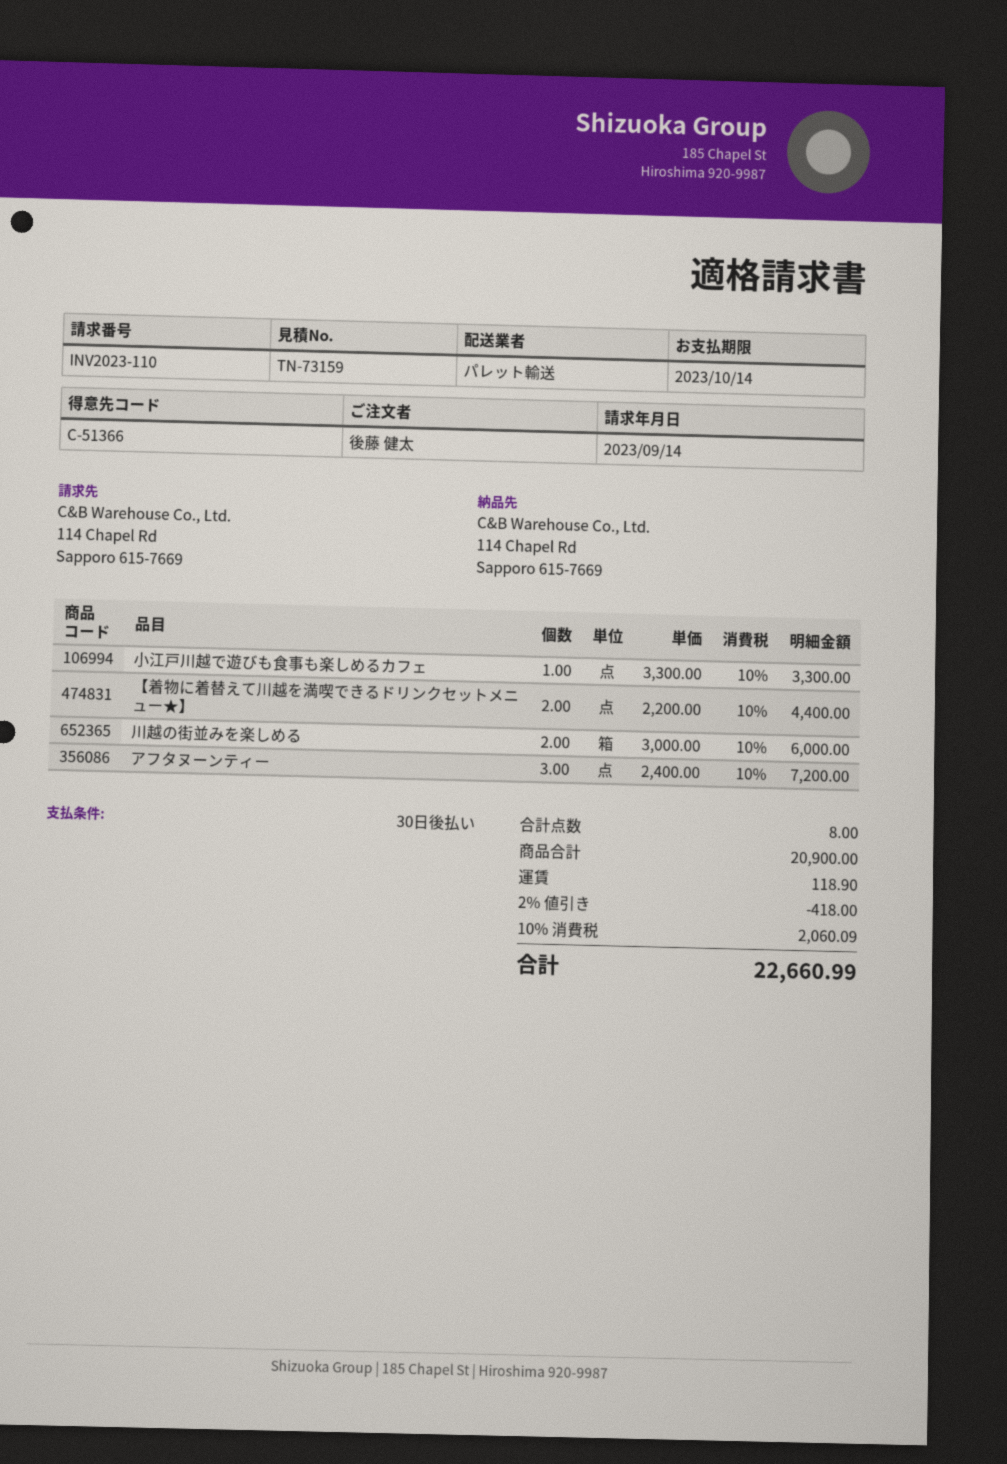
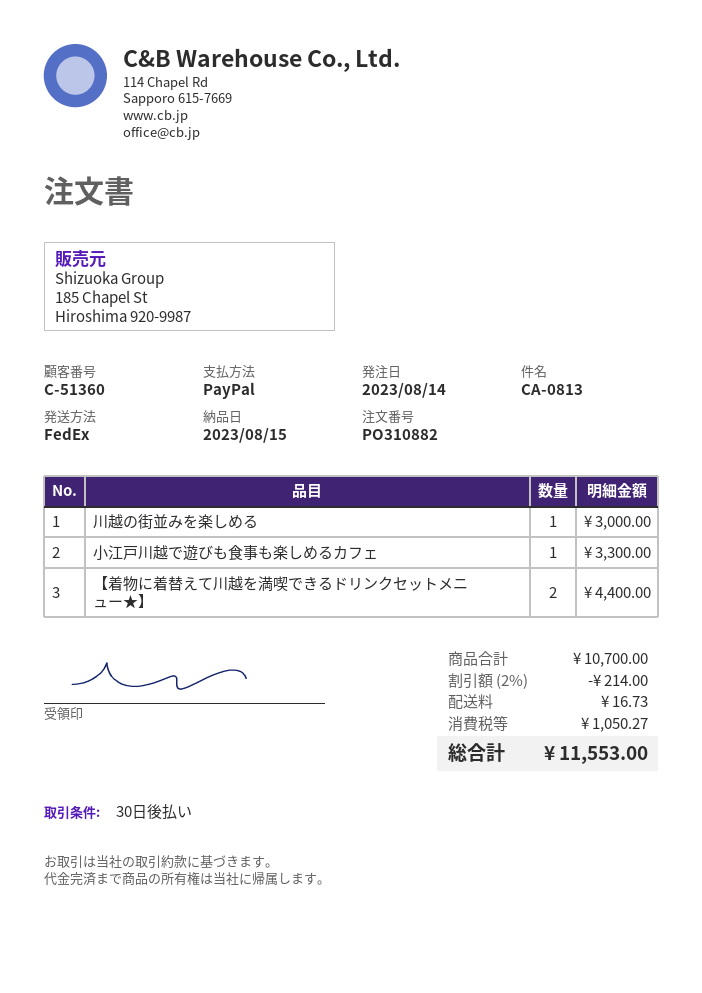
customer number: C-51366 -> C-51360
shipping method: pallet freight -> FedEx
川越の街並みを楽しめる: 2 for 6000.00 -> 1 for 3000.00
アフタヌーンティー: 3 for 7200.00 -> none
subtotal: 20900.00 -> 10700.00
discount: 2% = 418.00 -> 2% = 214.00
shipping: 118.90 -> 16.73
tax: 2060.09 -> 1050.27
total: 22660.99 -> 11553.00

